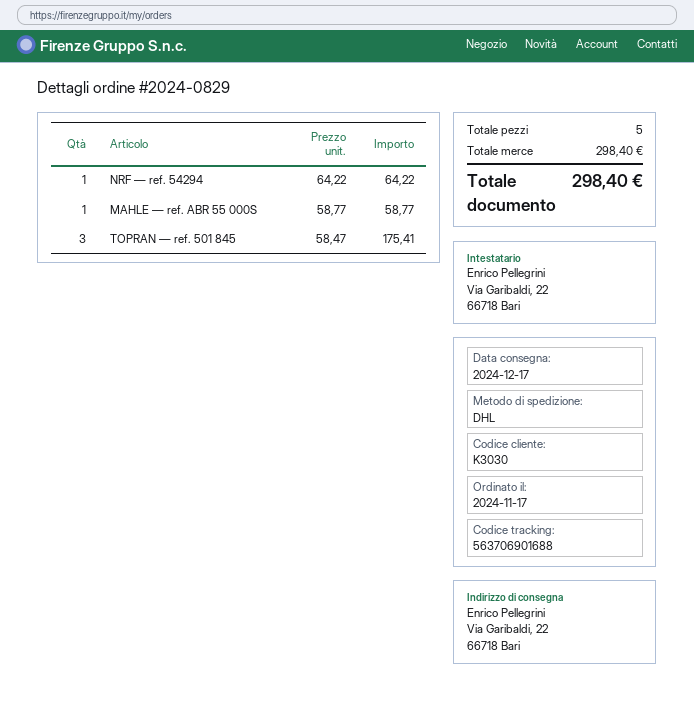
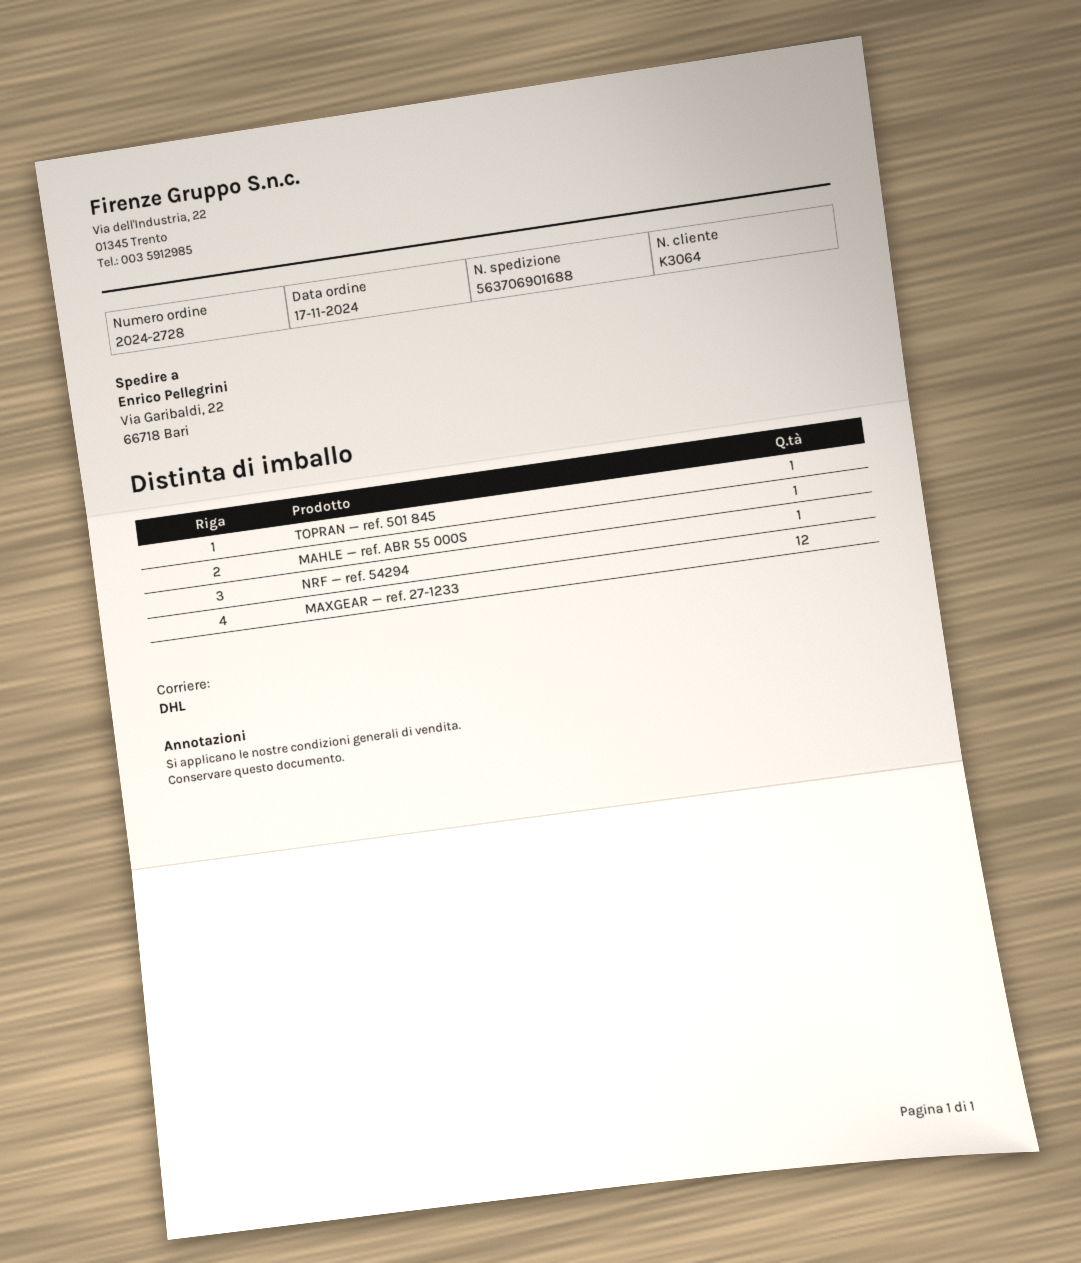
order number: 2024-0829 -> 2024-2728
customer number: K3030 -> K3064
TOPRAN — ref. 501 845: 3 -> 1
MAXGEAR — ref. 27-1233: none -> 12

